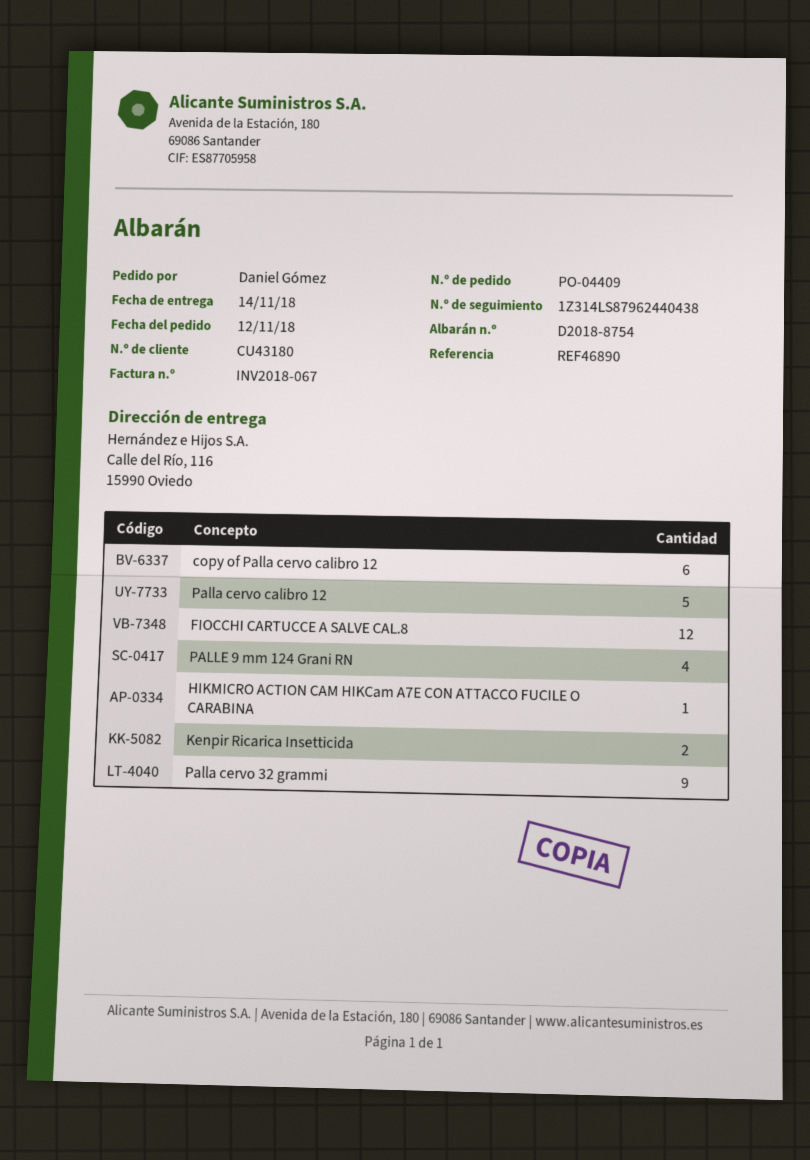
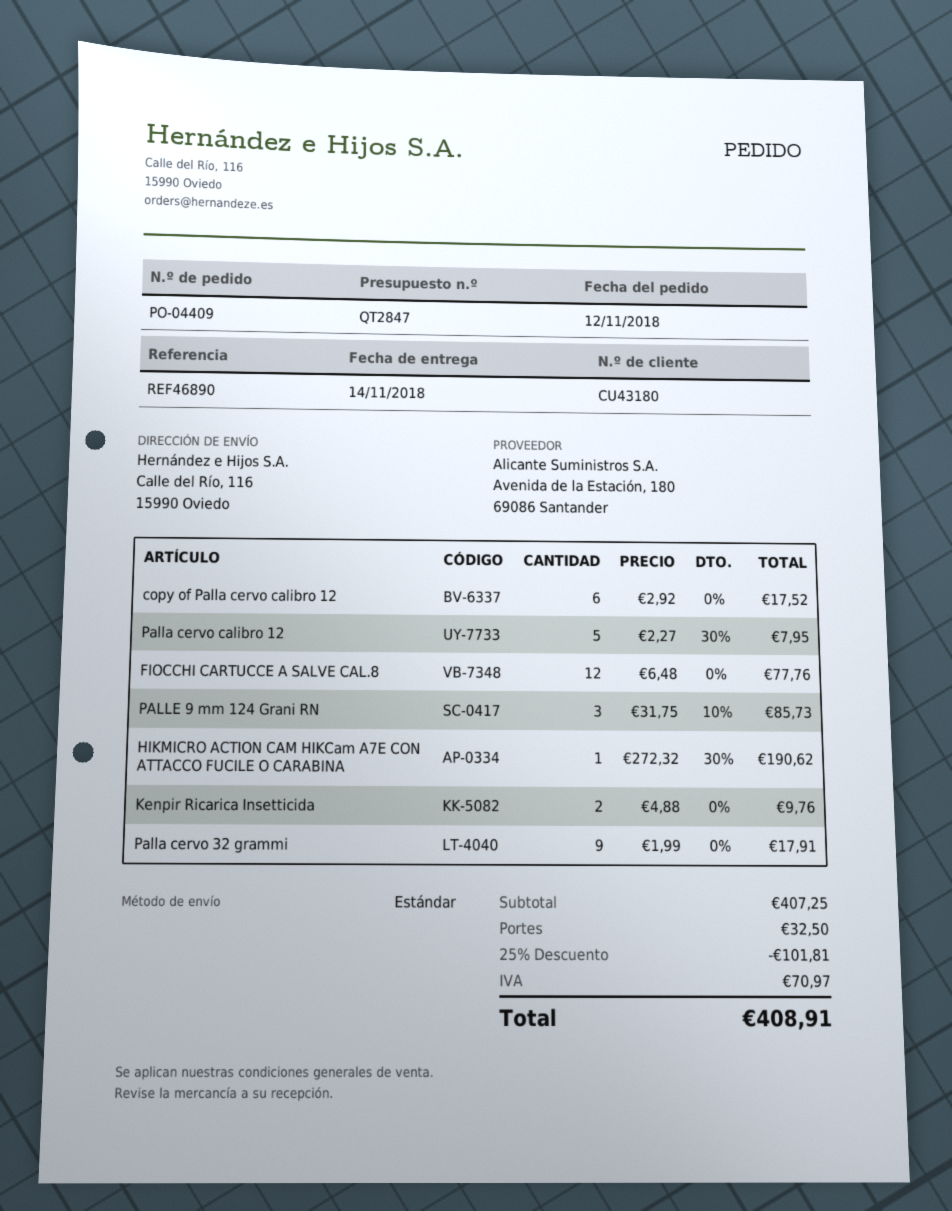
PALLE 9 mm 124 Grani RN: 4 -> 3

